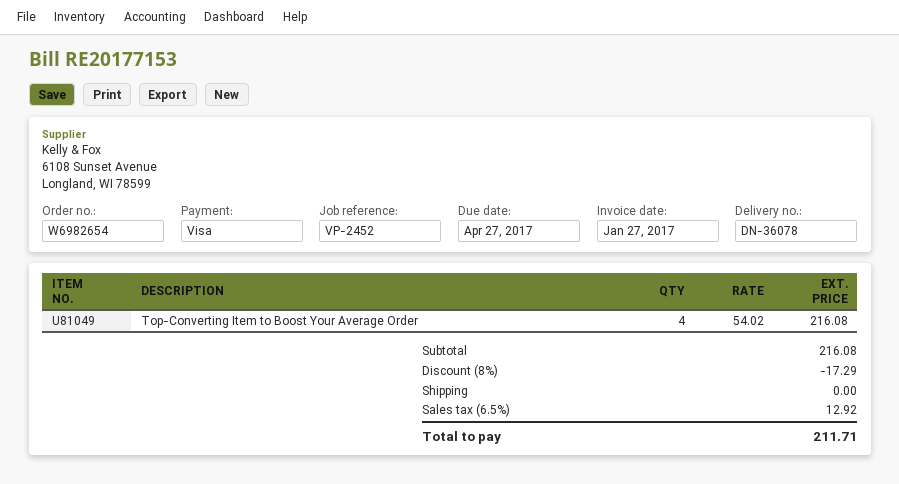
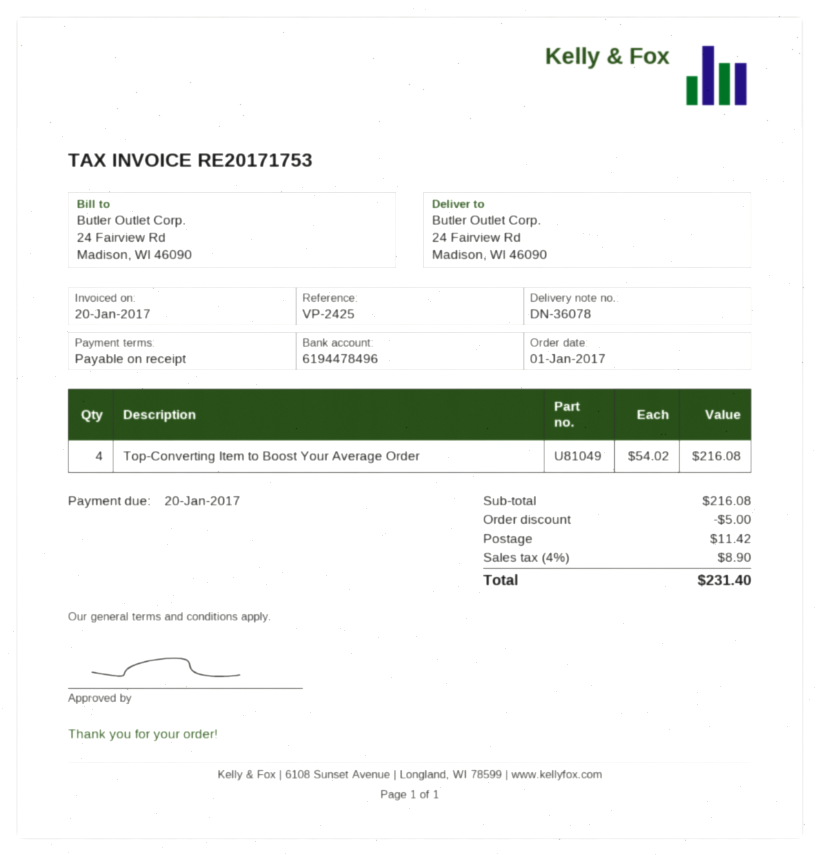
invoice number: RE20177153 -> RE20171753
invoice date: 2017-01-27 -> 2017-01-20
due date: 2017-04-27 -> 2017-01-20
reference: VP-2452 -> VP-2425
discount: 17.29 -> 5.00
shipping: 0.00 -> 11.42
tax: 6.5% = 12.92 -> 4% = 8.90
total: 211.71 -> 231.40

